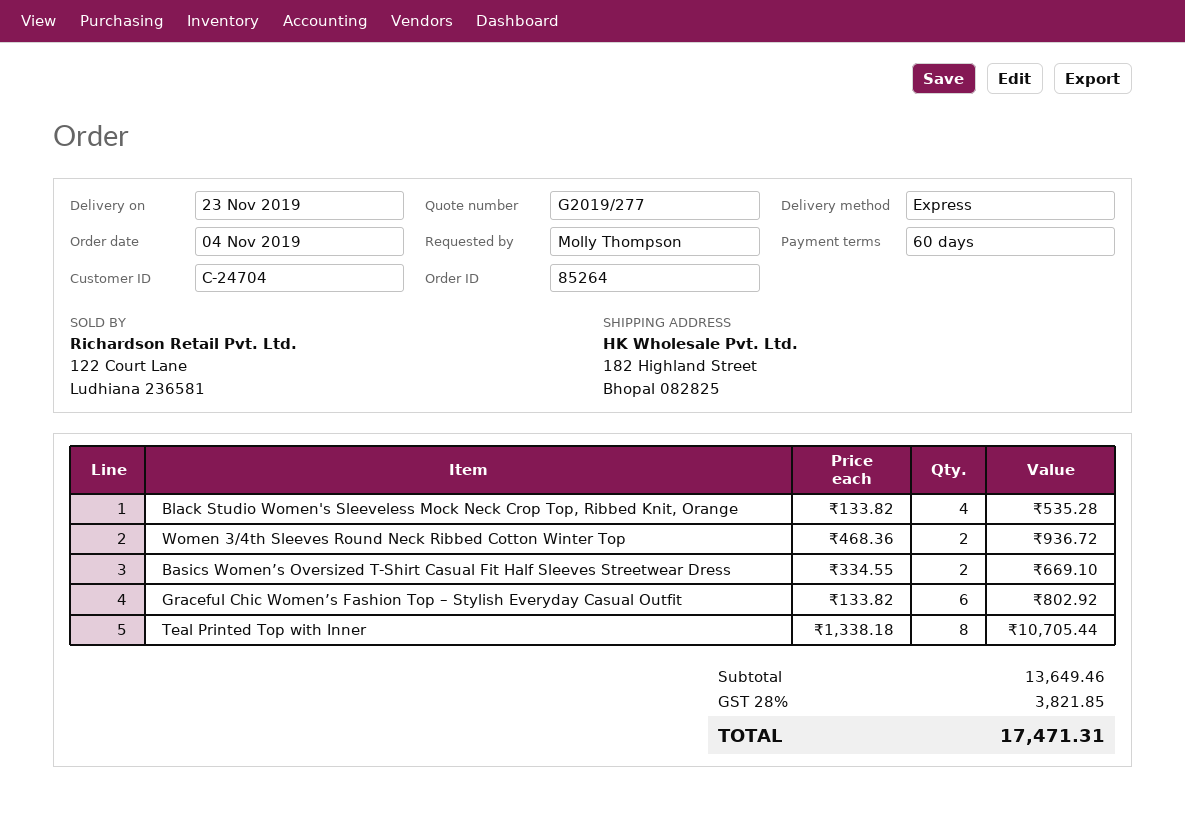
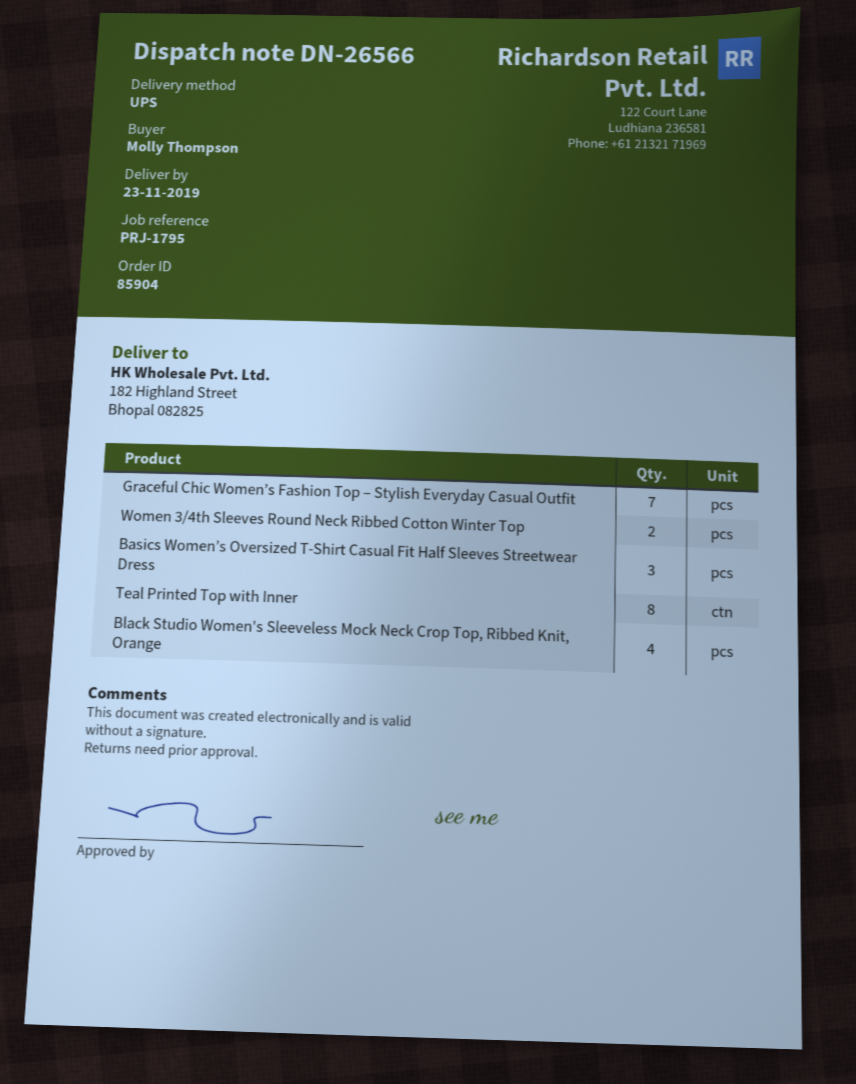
order number: 85264 -> 85904
shipping method: express -> UPS
Basics Women’s Oversized T-Shirt Casual Fit Half Sleeves Streetwear Dress: 2 -> 3
Graceful Chic Women’s Fashion Top – Stylish Everyday Casual Outfit: 6 -> 7

